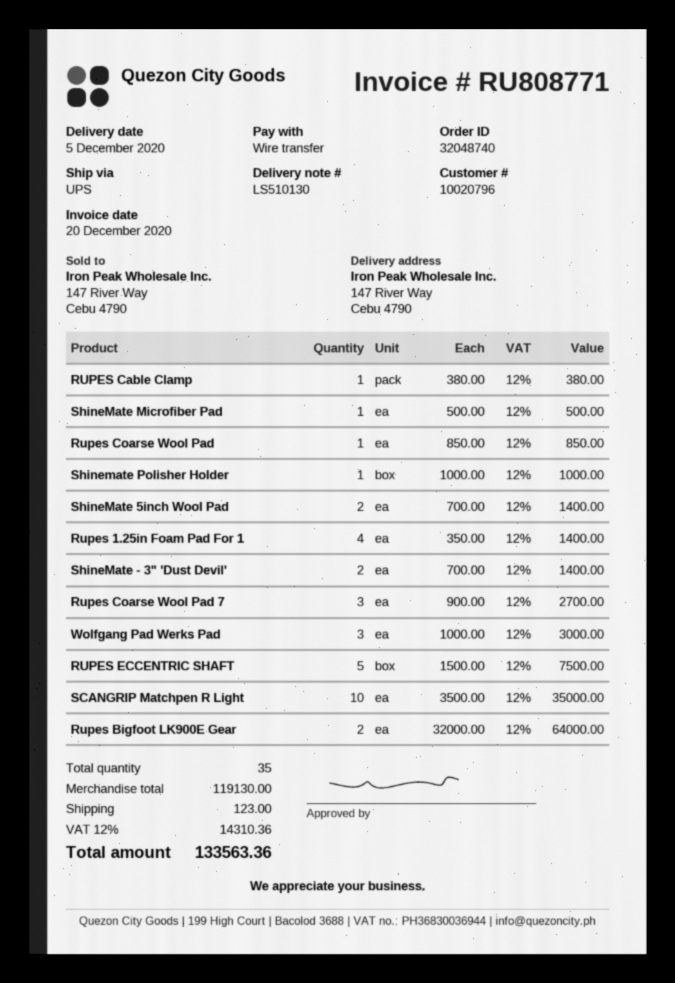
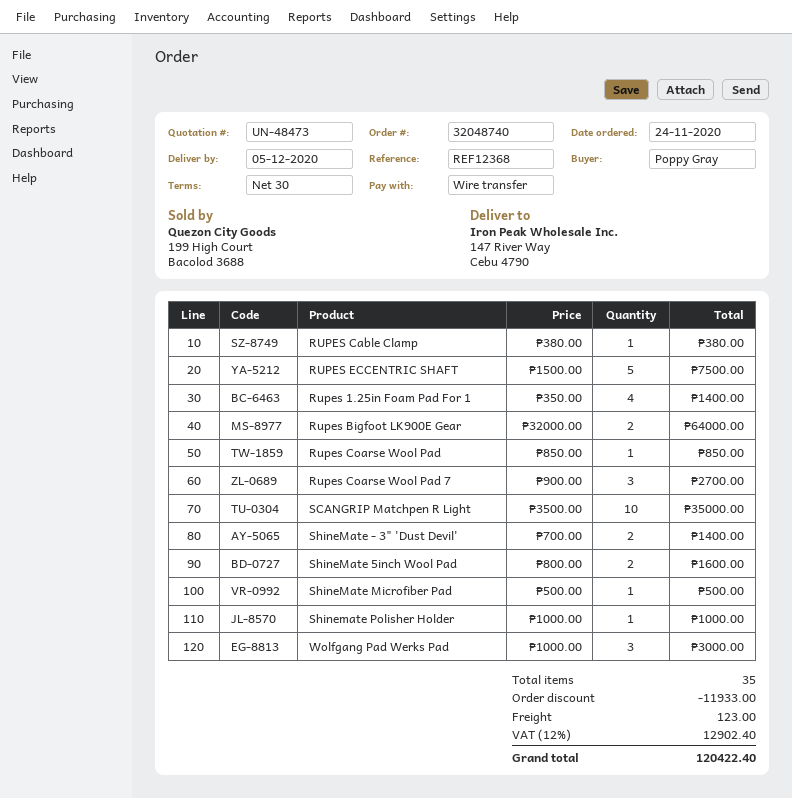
ShineMate 5inch Wool Pad: 2 x 700.00 = 1400.00 -> 2 x 800.00 = 1600.00
discount: none -> 11933.00
tax: 12% = 14310.36 -> 12% = 12902.40
total: 133563.36 -> 120422.40

